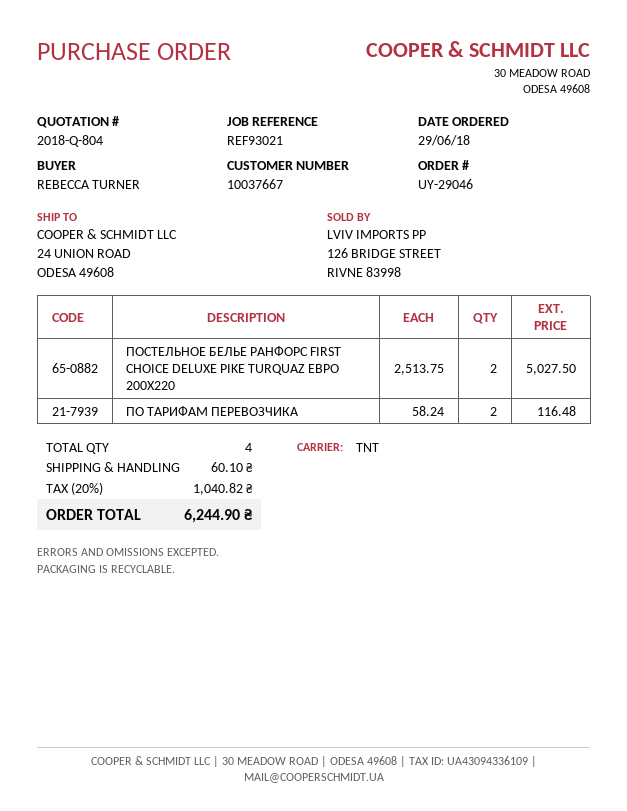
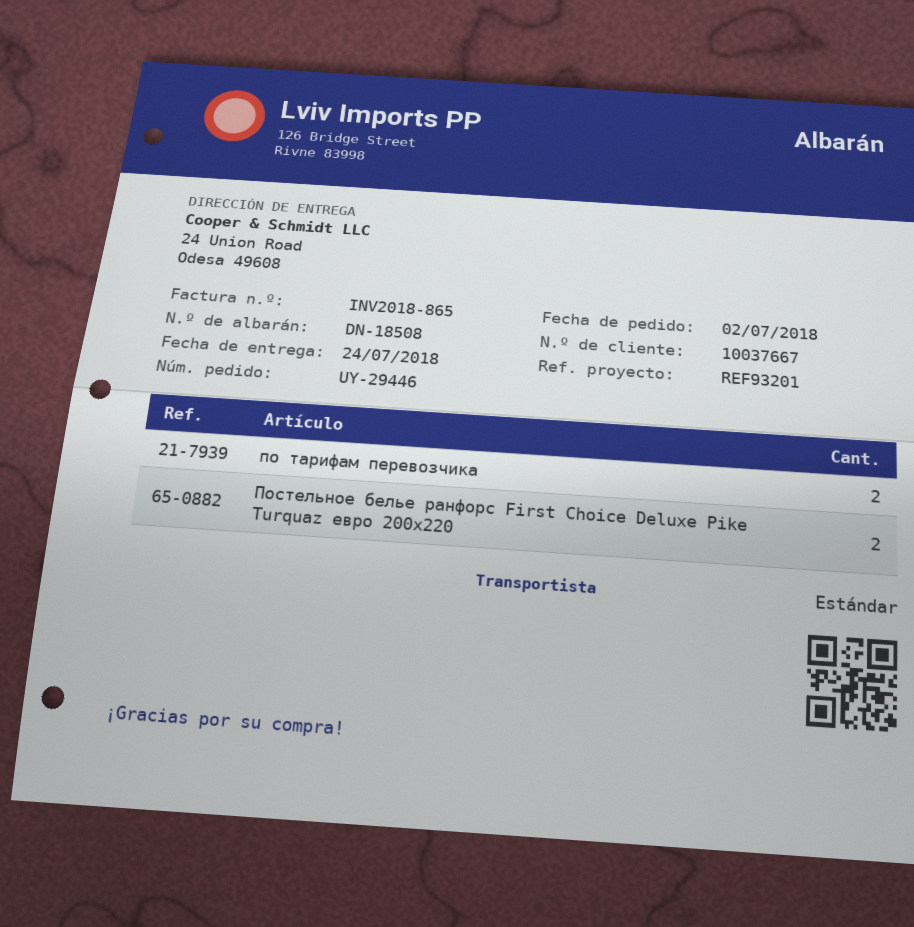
order number: UY-29046 -> UY-29446
order date: 2018-06-29 -> 2018-07-02
reference: REF93021 -> REF93201
shipping method: TNT -> standard

